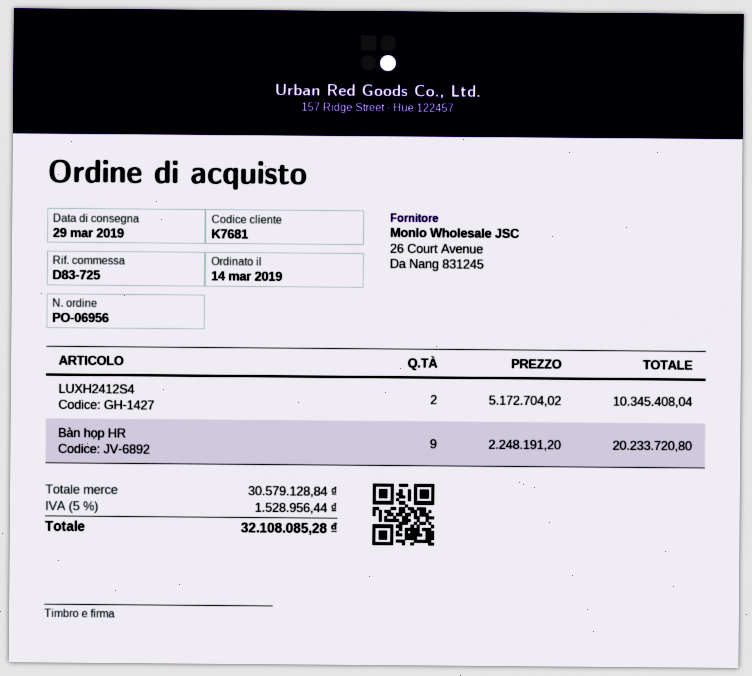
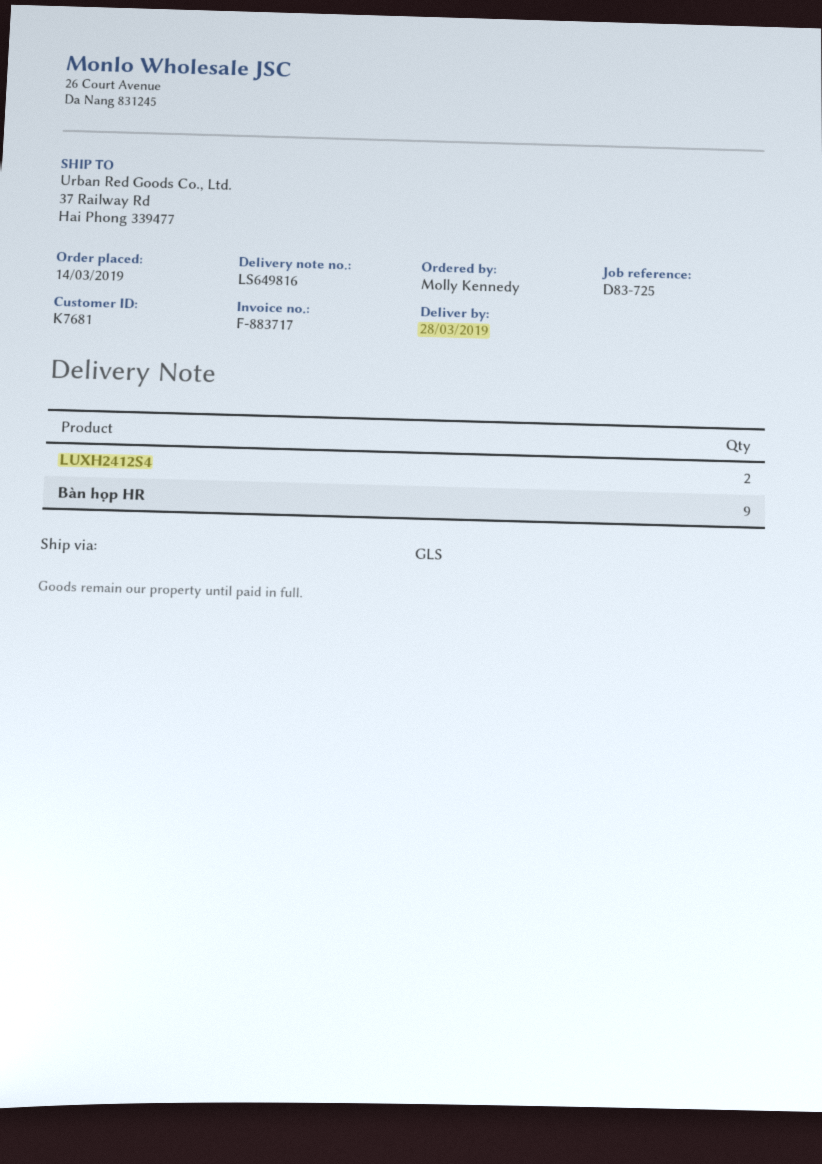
delivery date: 2019-03-29 -> 2019-03-28

